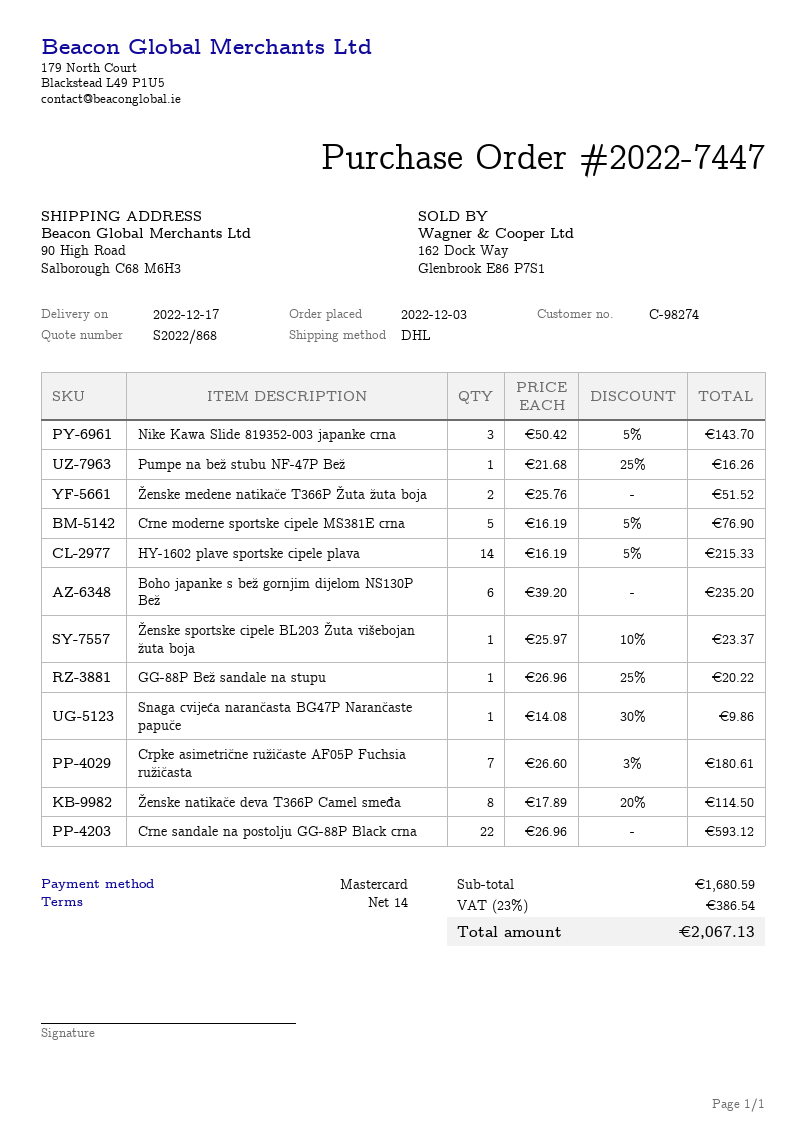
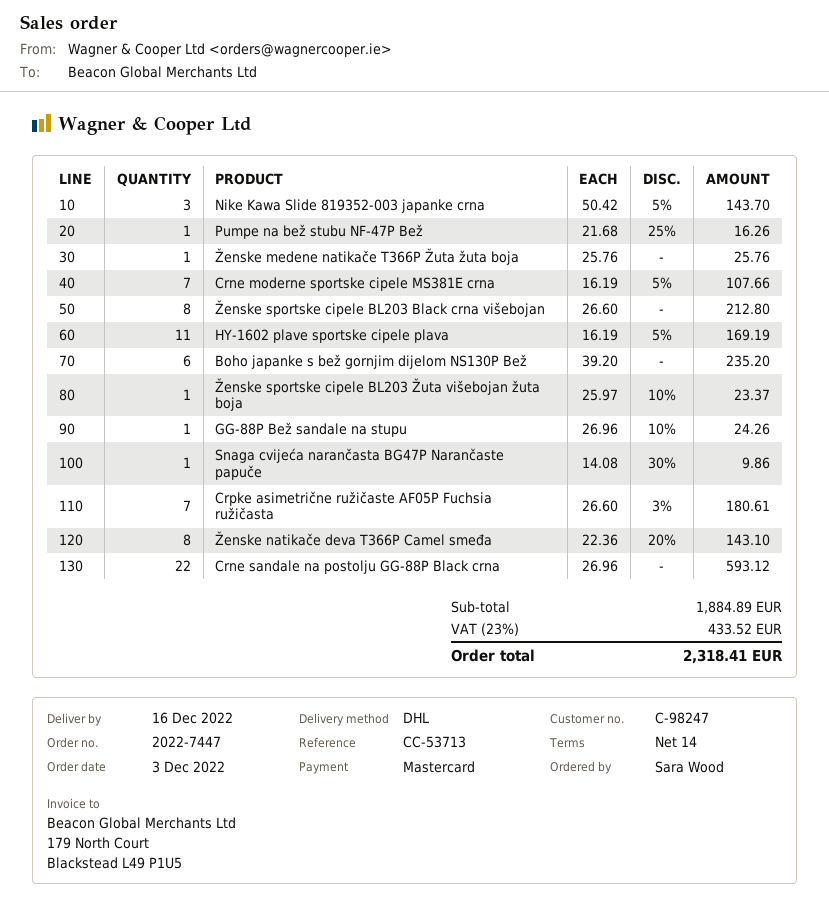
delivery date: 2022-12-17 -> 2022-12-16
customer number: C-98274 -> C-98247
Ženske medene natikače T366P Žuta žuta boja: 2 x 25.76 = 51.52 -> 1 x 25.76 = 25.76
Crne moderne sportske cipele MS381E crna: 5 x 16.19 - 5% = 76.90 -> 7 x 16.19 - 5% = 107.66
HY-1602 plave sportske cipele plava: 14 x 16.19 - 5% = 215.33 -> 11 x 16.19 - 5% = 169.19
GG-88P Bež sandale na stupu: 1 x 26.96 - 25% = 20.22 -> 1 x 26.96 - 10% = 24.26
Ženske natikače deva T366P Camel smeđa: 8 x 17.89 - 20% = 114.50 -> 8 x 22.36 - 20% = 143.10
Ženske sportske cipele BL203 Black crna višebojan: none -> 8 x 26.60 = 212.80
subtotal: 1680.59 -> 1884.89
tax: 23% = 386.54 -> 23% = 433.52
total: 2067.13 -> 2318.41

